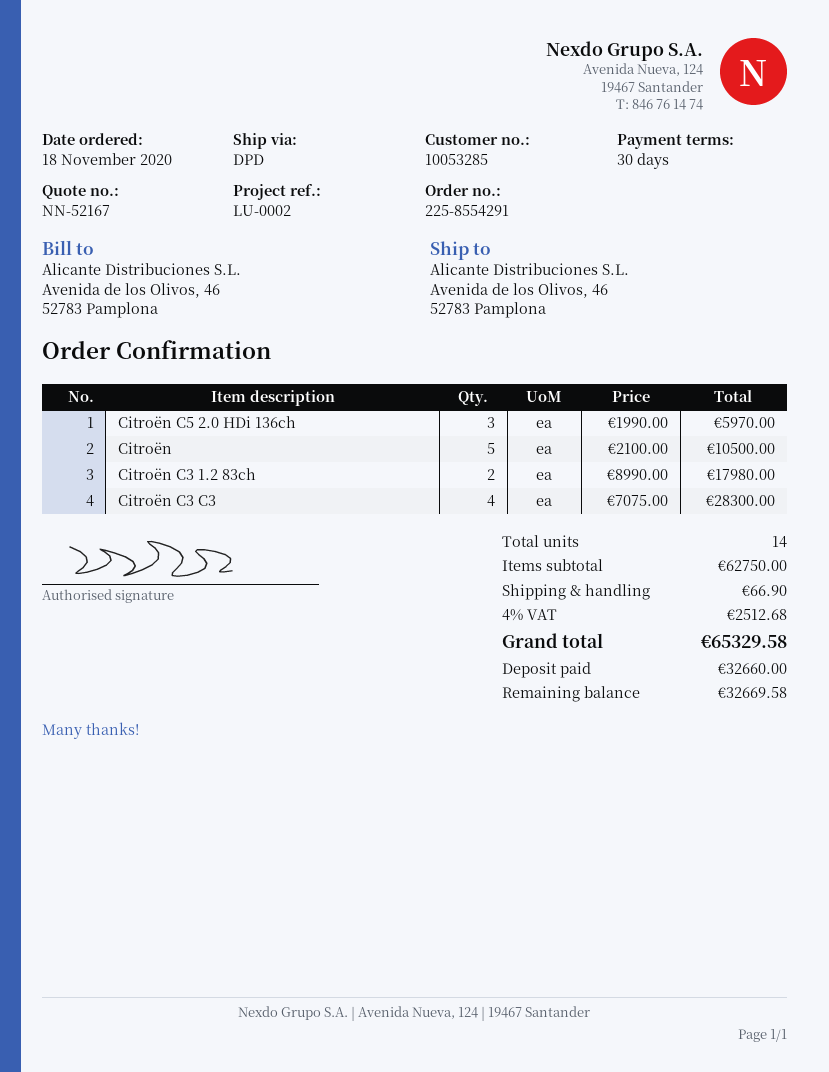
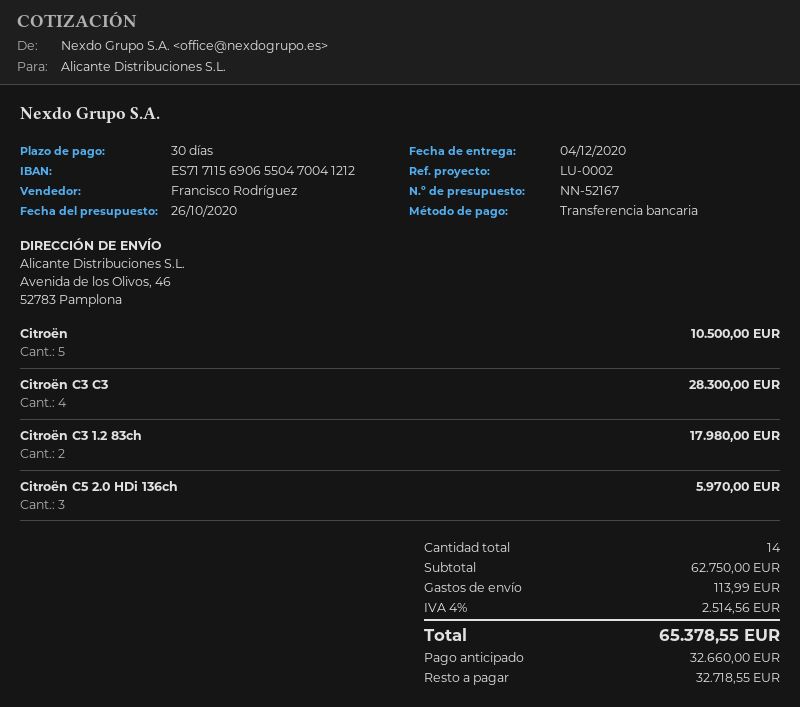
shipping: 66.90 -> 113.99
tax: 4% = 2512.68 -> 4% = 2514.56
total: 65329.58 -> 65378.55
balance: 32669.58 -> 32718.55

